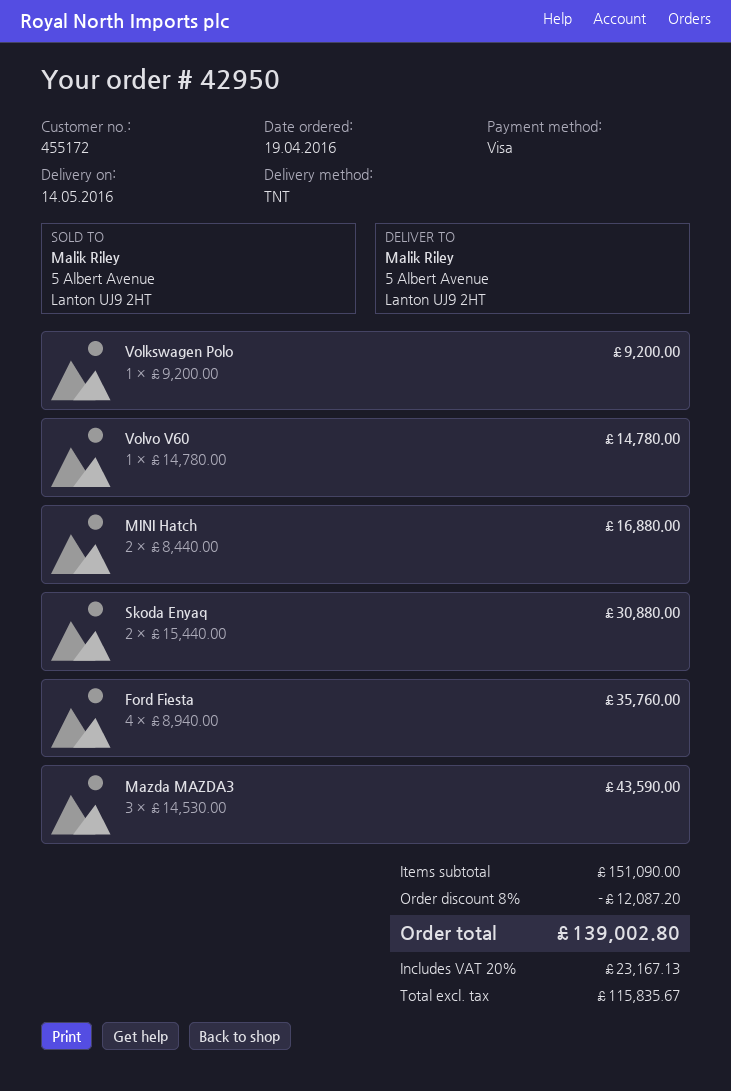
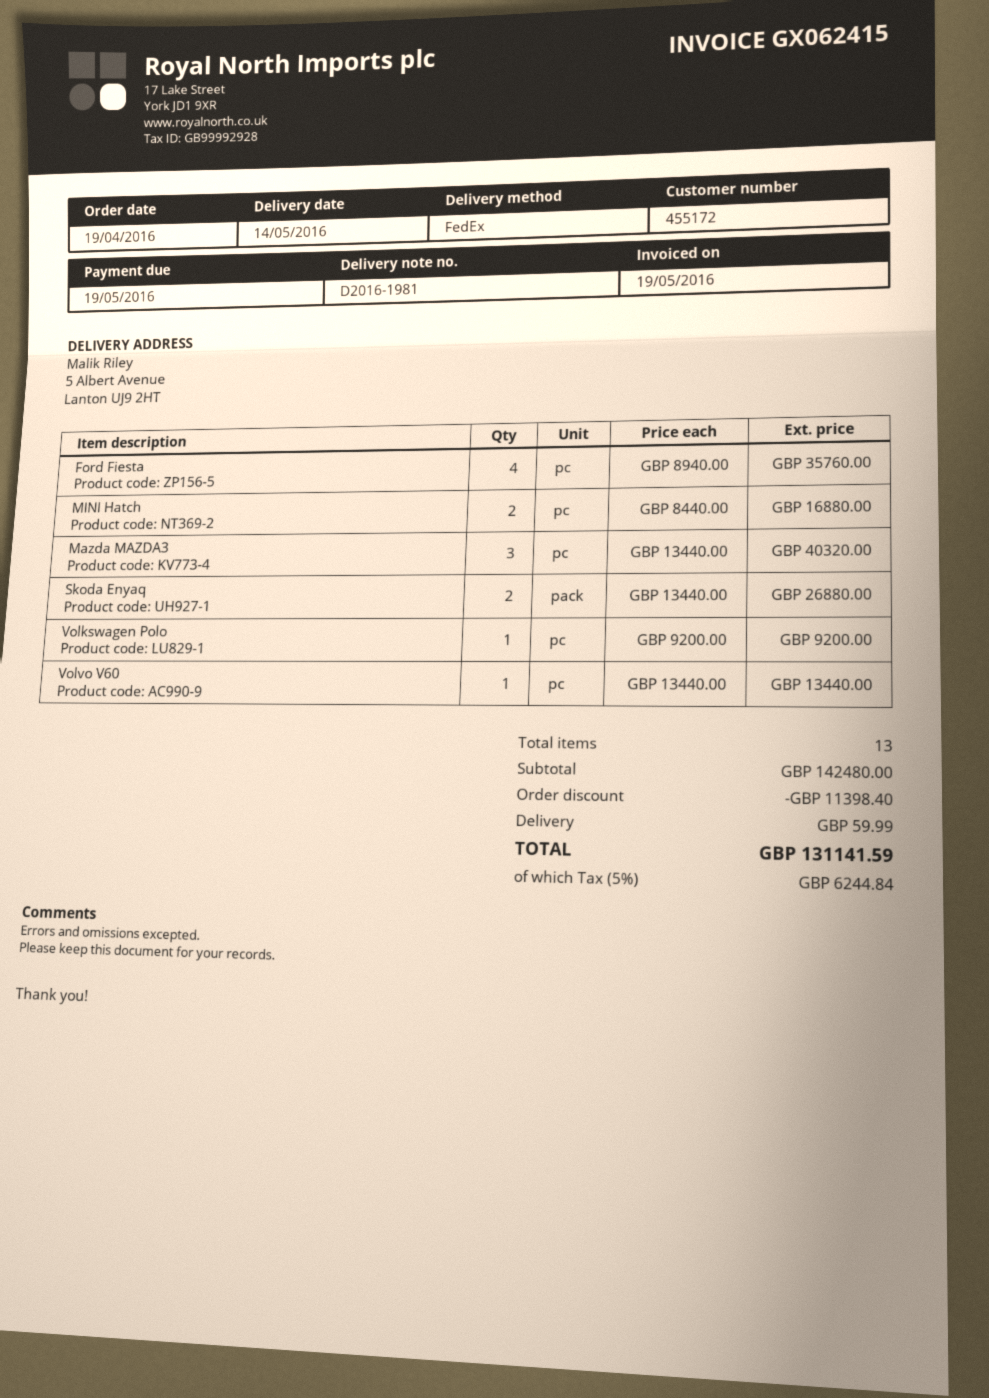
shipping method: TNT -> FedEx
Volvo V60: 1 x 14780.00 = 14780.00 -> 1 x 13440.00 = 13440.00
Skoda Enyaq: 2 x 15440.00 = 30880.00 -> 2 x 13440.00 = 26880.00
Mazda MAZDA3: 3 x 14530.00 = 43590.00 -> 3 x 13440.00 = 40320.00
subtotal: 151090.00 -> 142480.00
discount: 12087.20 -> 11398.40
shipping: none -> 59.99
tax: 20% = 23167.13 -> 5% = 6244.84
total: 139002.80 -> 131141.59

